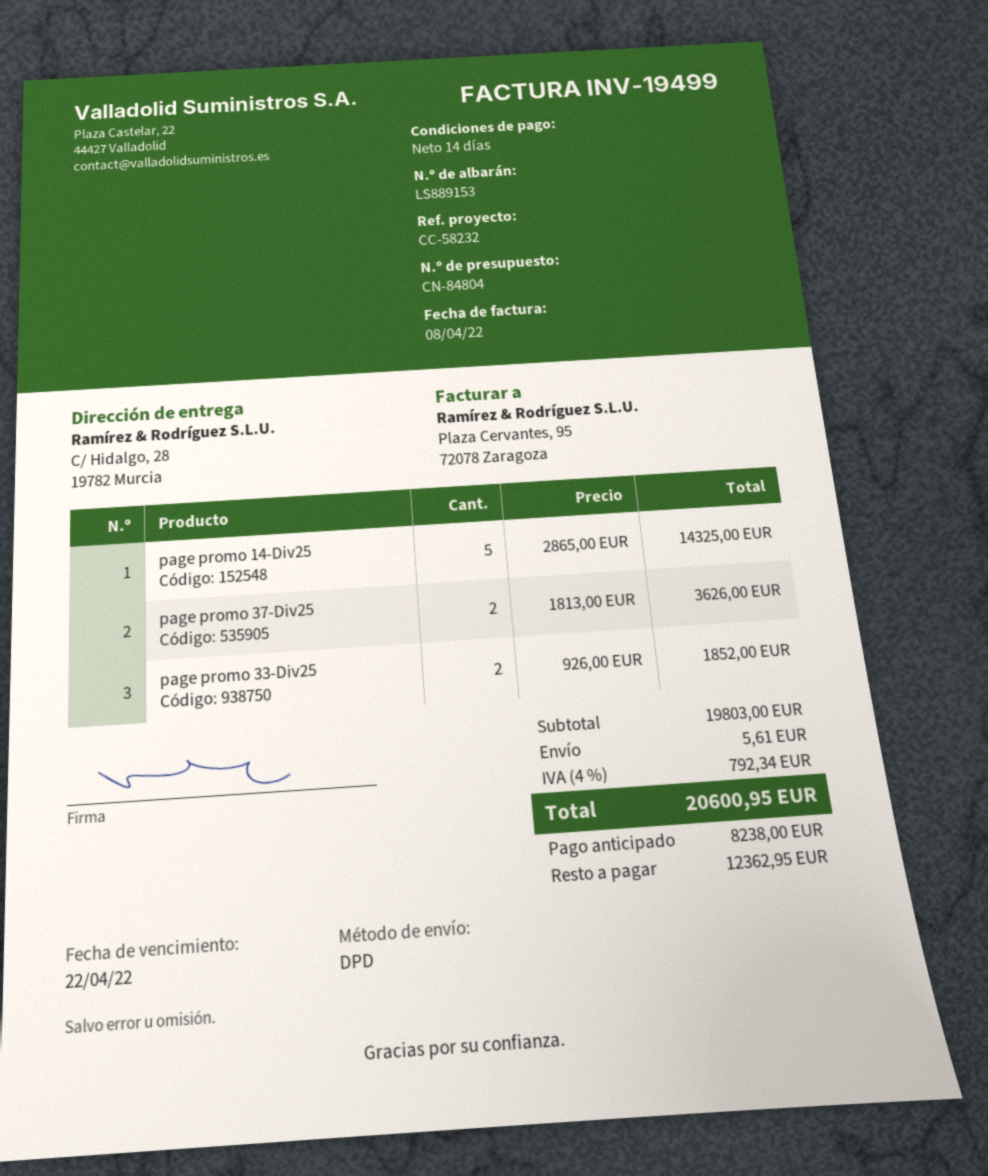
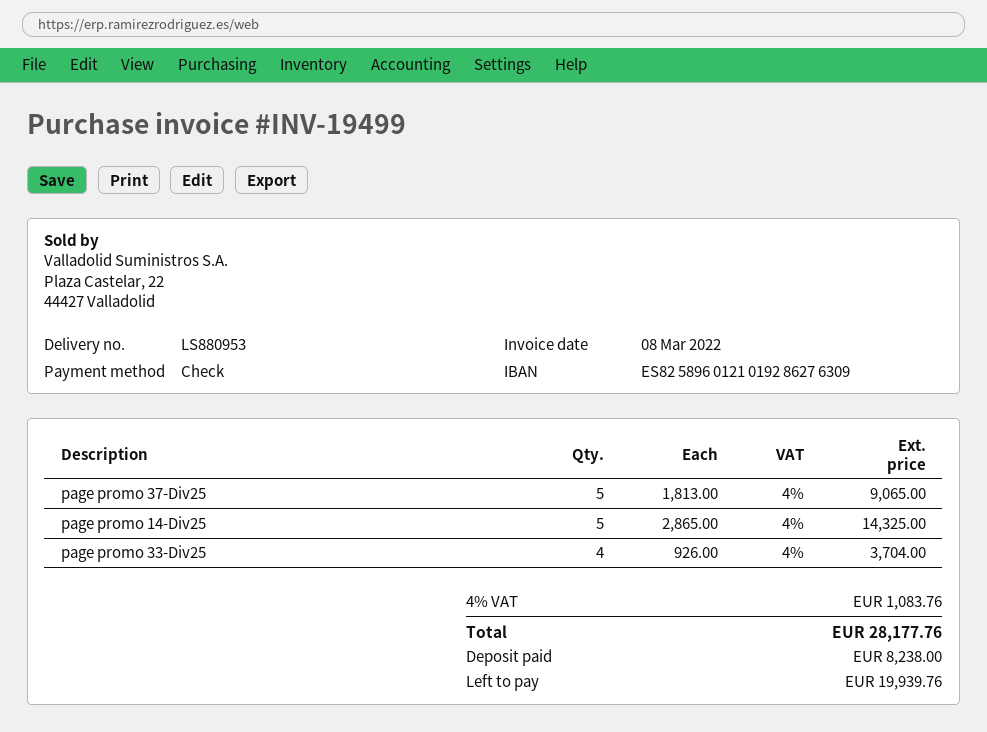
delivery note number: LS889153 -> LS880953
invoice date: 2022-04-08 -> 2022-03-08
page promo 37-Div25: 2 x 1813.00 = 3626.00 -> 5 x 1813.00 = 9065.00
page promo 33-Div25: 2 x 926.00 = 1852.00 -> 4 x 926.00 = 3704.00
shipping: 5.61 -> none
tax: 4% = 792.34 -> 4% = 1083.76
total: 20600.95 -> 28177.76
balance: 12362.95 -> 19939.76

